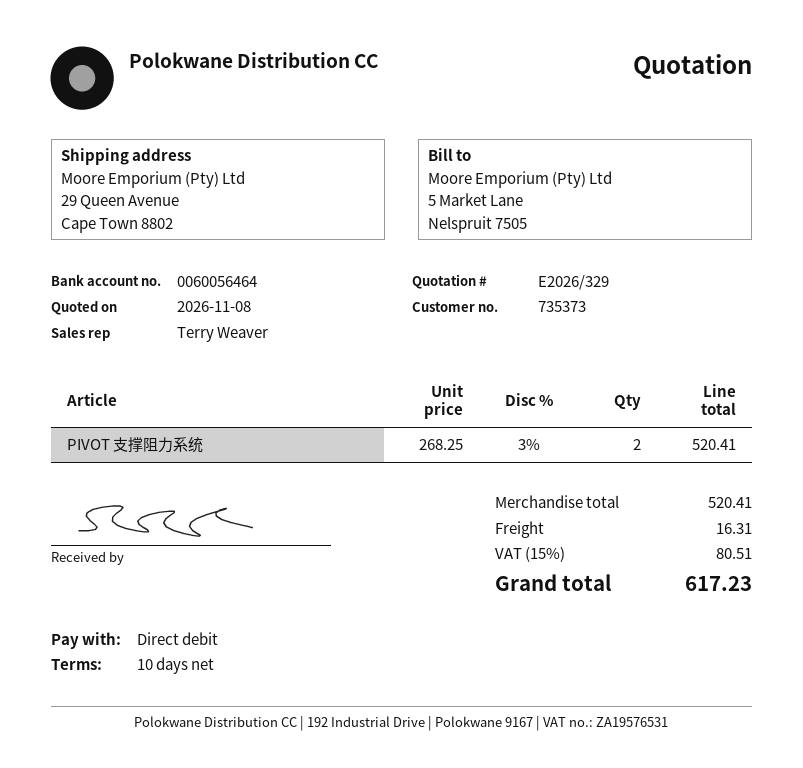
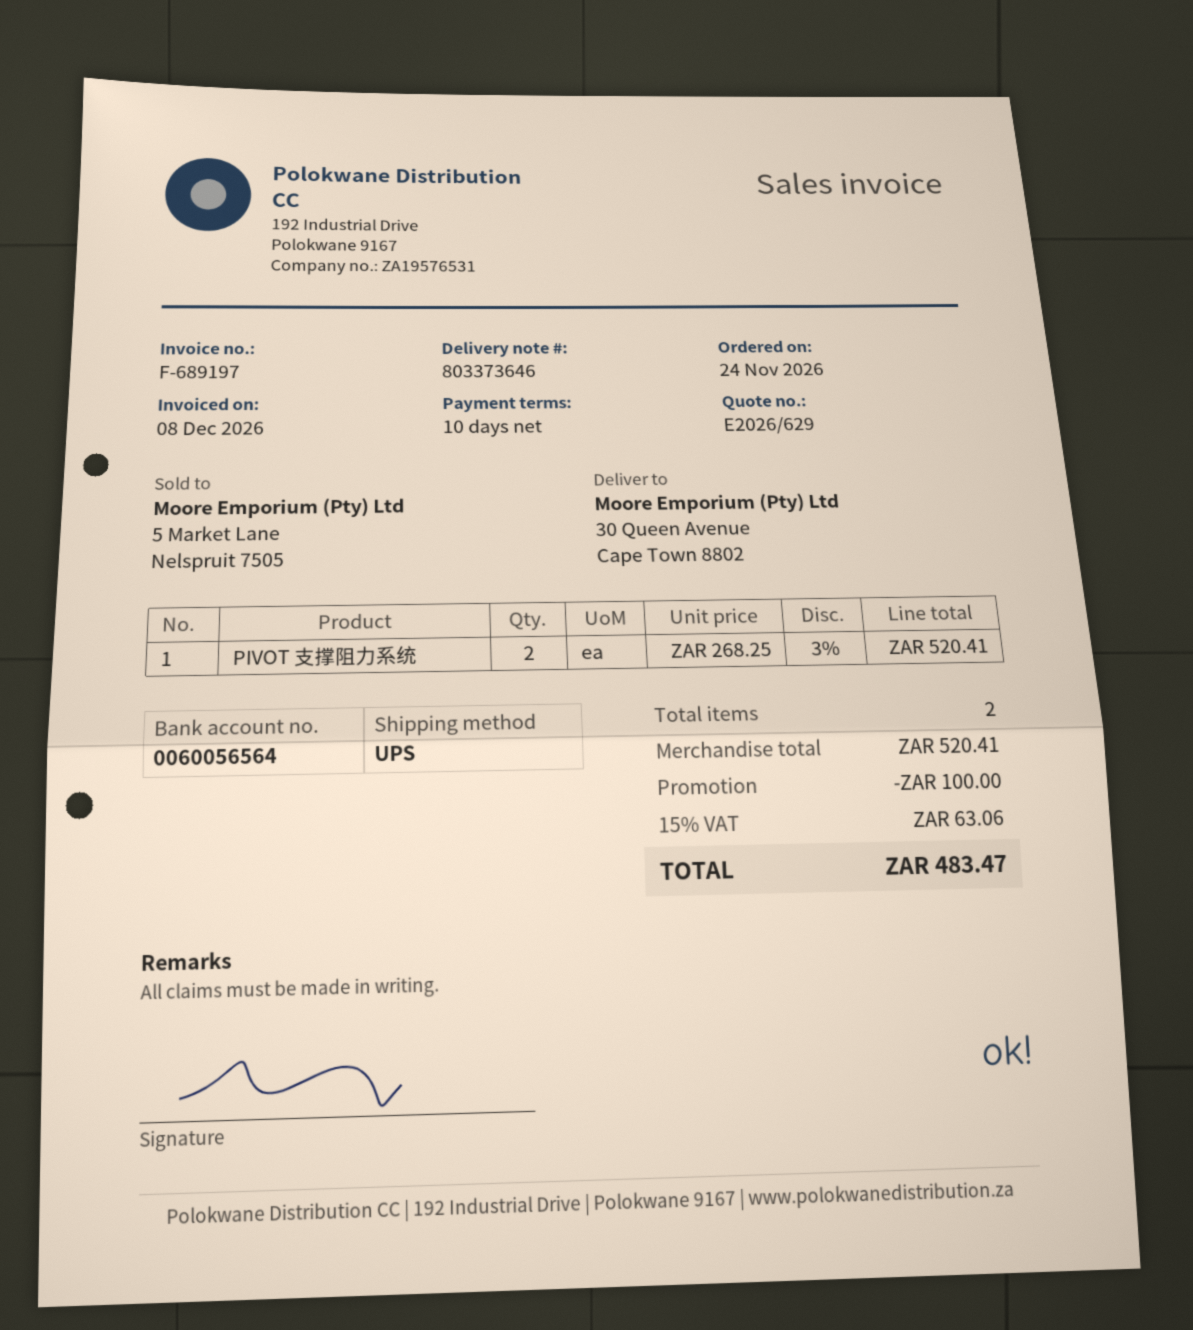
quote number: E2026/329 -> E2026/629
bank account: 0060056464 -> 0060056564
ship to: 29 Queen Avenue, Cape Town 8802 -> 30 Queen Avenue, Cape Town 8802
discount: none -> 100.00
shipping: 16.31 -> none
tax: 15% = 80.51 -> 15% = 63.06
total: 617.23 -> 483.47

